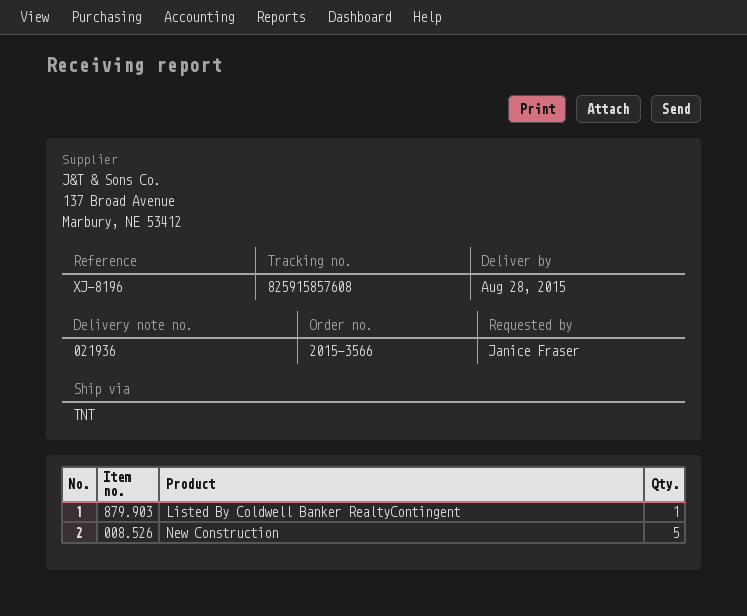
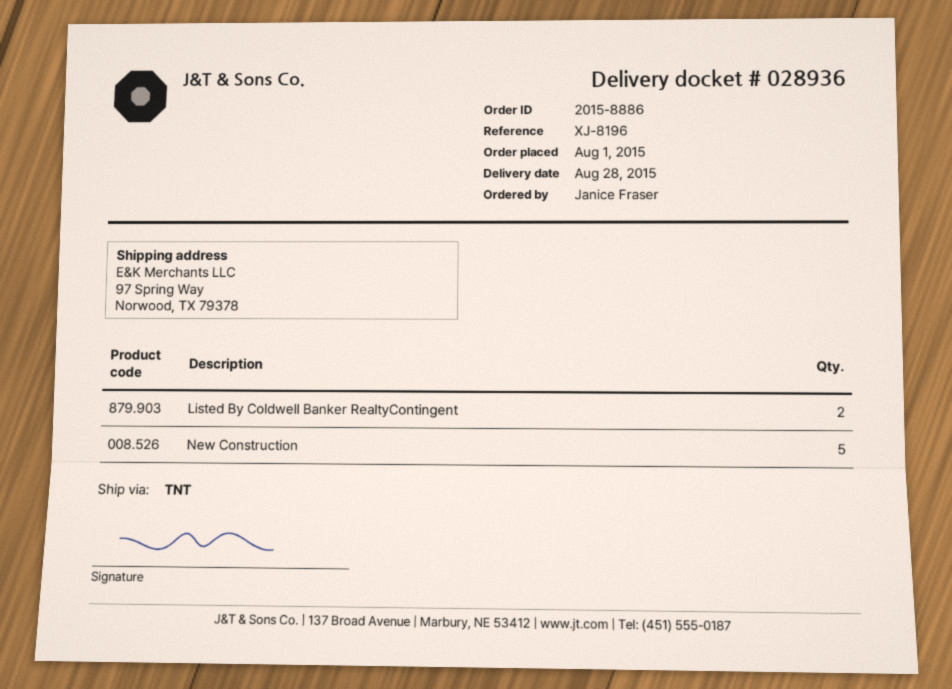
order number: 2015-3566 -> 2015-8886
delivery note number: 021936 -> 028936
Listed By Coldwell Banker RealtyContingent: 1 -> 2

